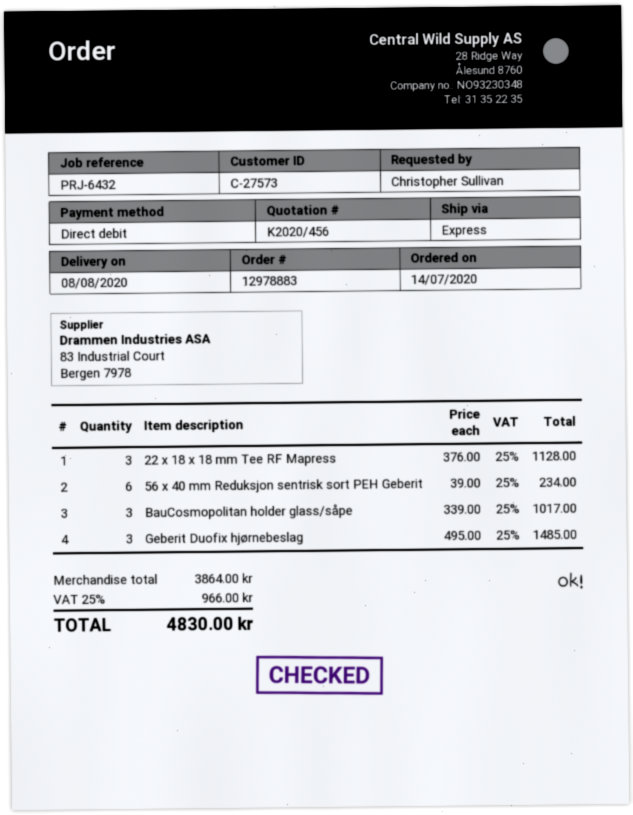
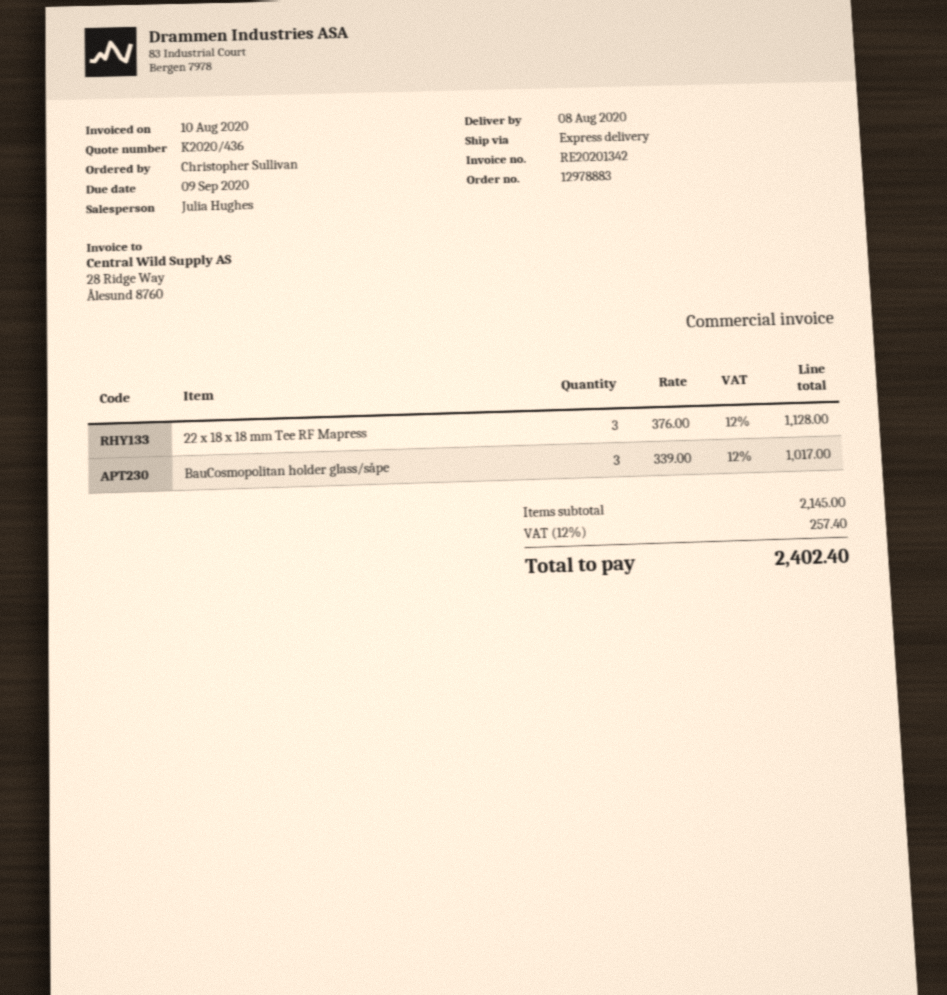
quote number: K2020/456 -> K2020/436
56 x 40 mm Reduksjon sentrisk sort PEH Geberit: 6 x 39.00 = 234.00 -> none
Geberit Duofix hjørnebeslag: 3 x 495.00 = 1485.00 -> none
subtotal: 3864.00 -> 2145.00
tax: 25% = 966.00 -> 12% = 257.40
total: 4830.00 -> 2402.40

